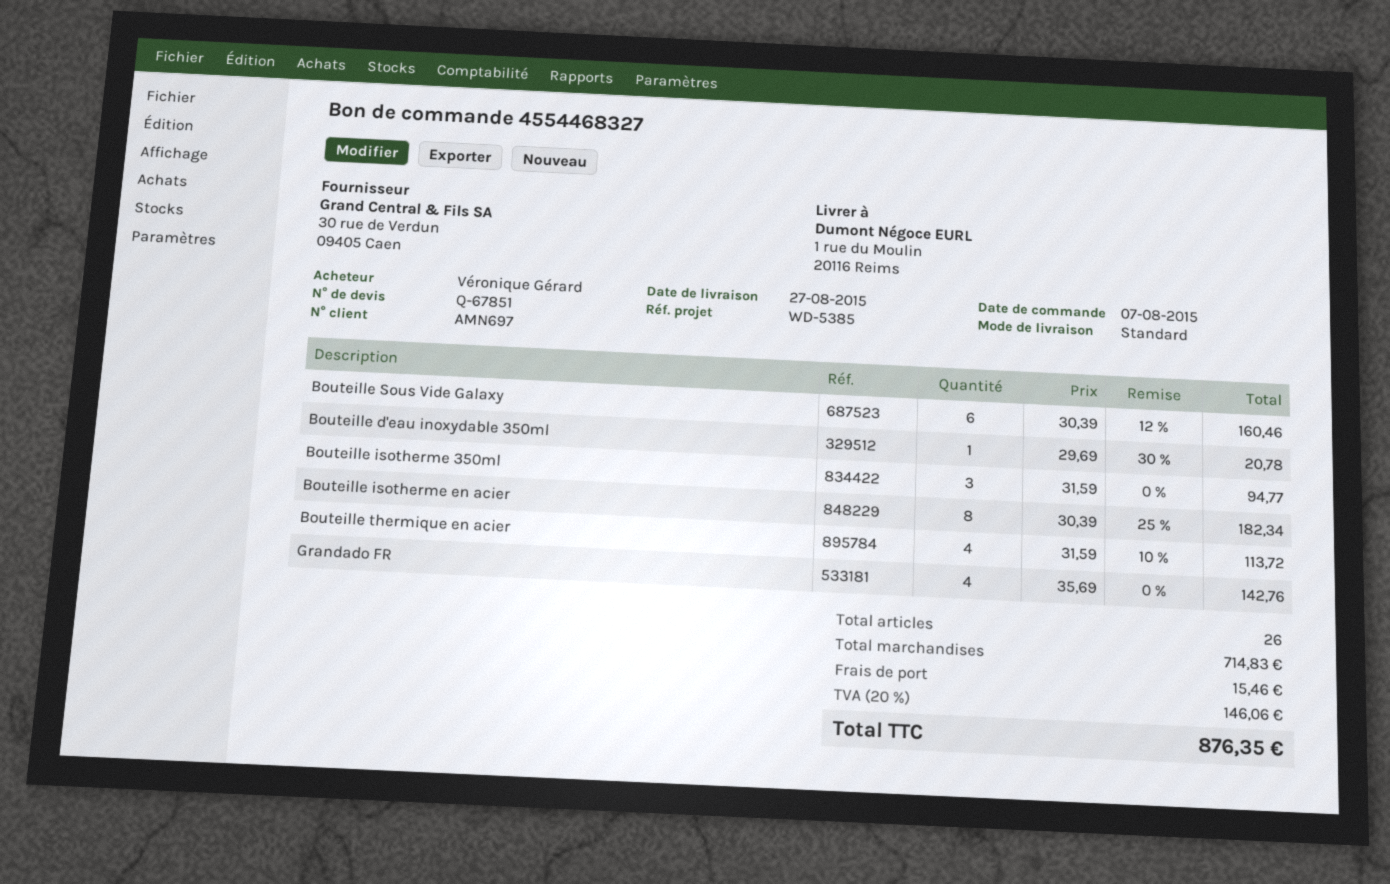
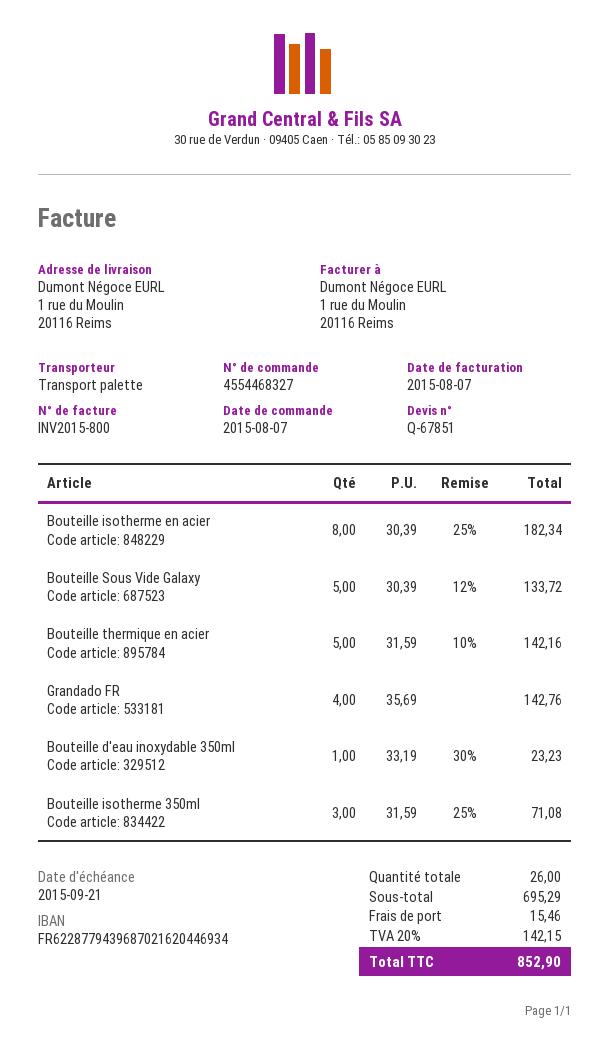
shipping method: standard -> pallet freight
Bouteille Sous Vide Galaxy: 6 x 30.39 - 12% = 160.46 -> 5 x 30.39 - 12% = 133.72
Bouteille d'eau inoxydable 350ml: 1 x 29.69 - 30% = 20.78 -> 1 x 33.19 - 30% = 23.23
Bouteille isotherme 350ml: 3 x 31.59 = 94.77 -> 3 x 31.59 - 25% = 71.08
Bouteille thermique en acier: 4 x 31.59 - 10% = 113.72 -> 5 x 31.59 - 10% = 142.16
subtotal: 714.83 -> 695.29
tax: 20% = 146.06 -> 20% = 142.15
total: 876.35 -> 852.90

